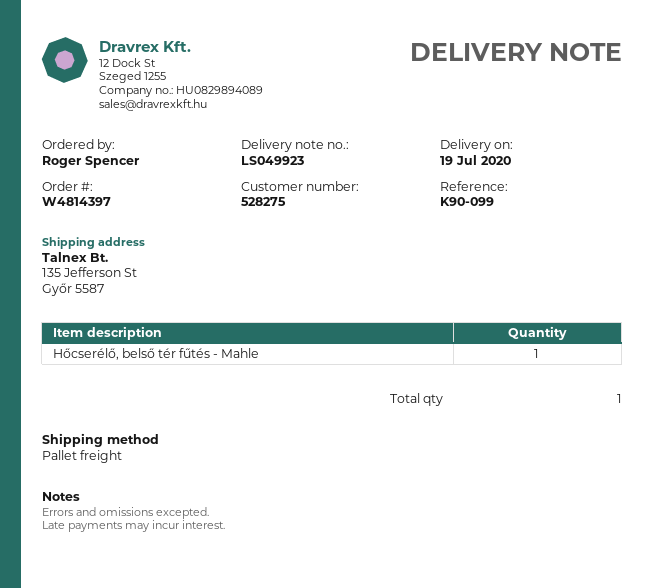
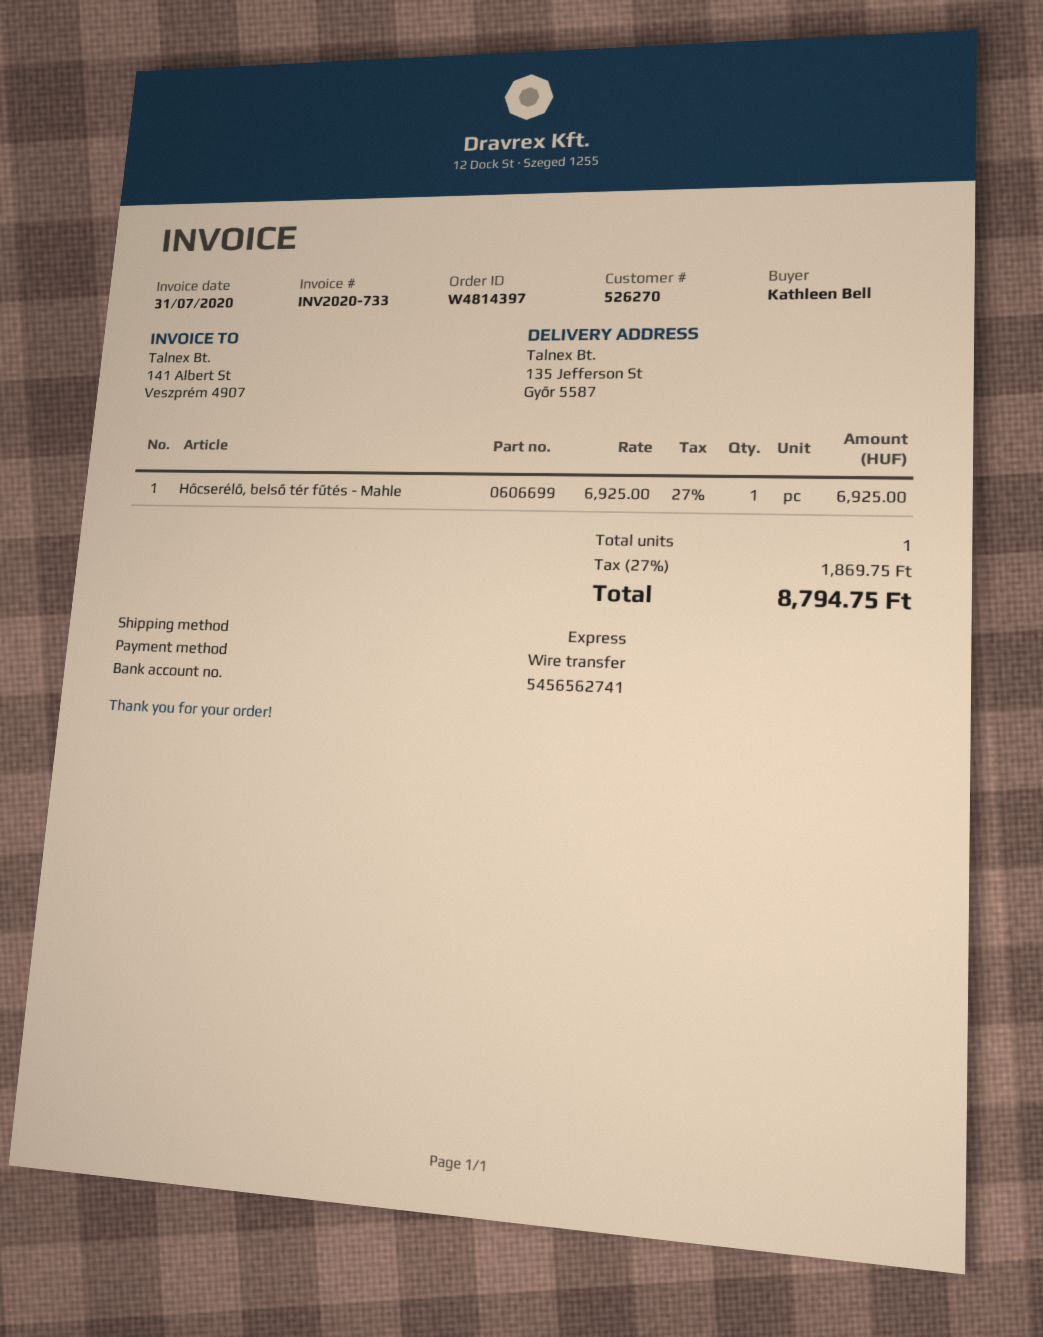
customer number: 528275 -> 526270
ordered by: Roger Spencer -> Kathleen Bell
shipping method: pallet freight -> express

